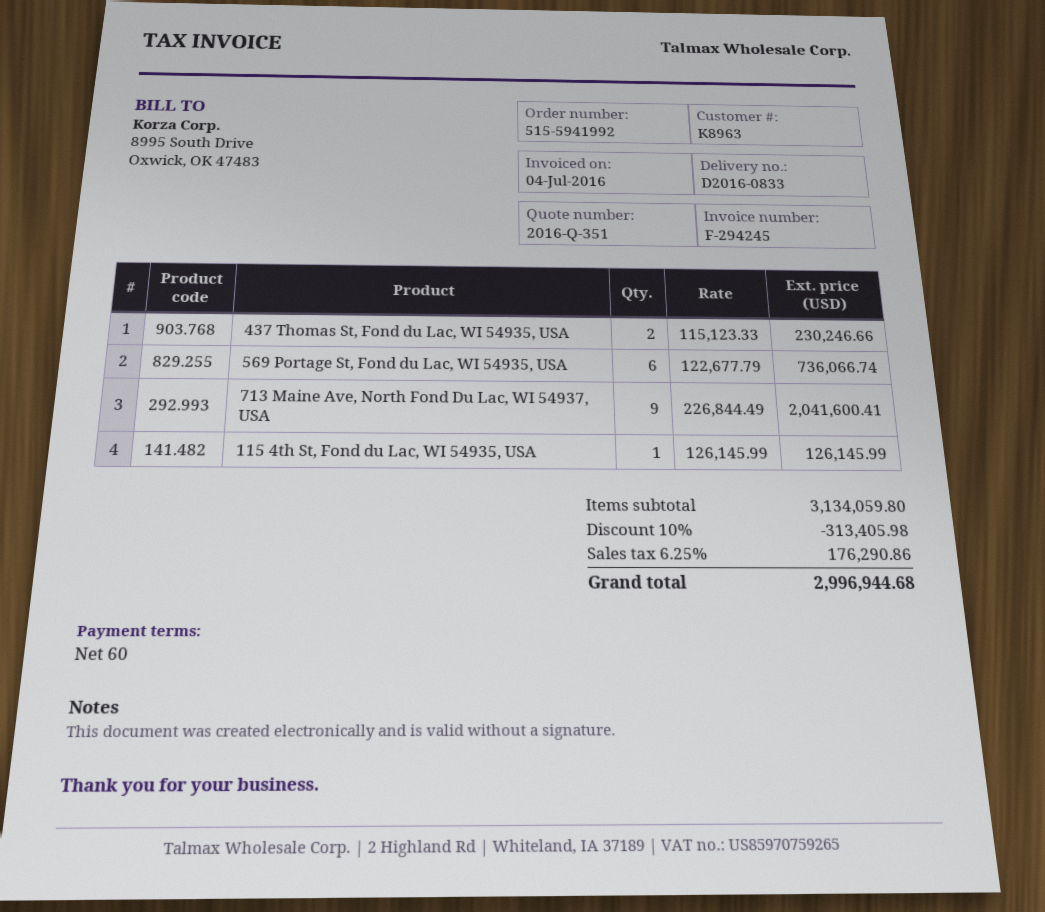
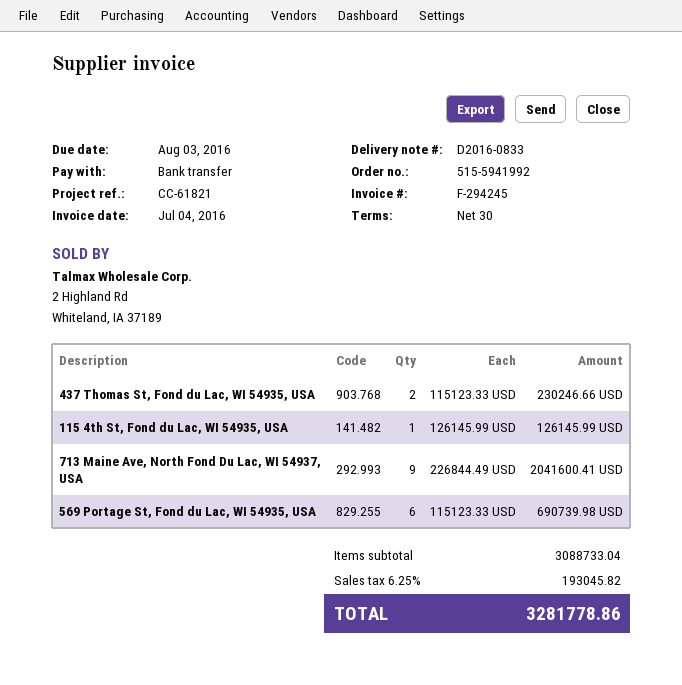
payment terms: 60 days -> 30 days
569 Portage St, Fond du Lac, WI 54935, USA: 6 x 122677.79 = 736066.74 -> 6 x 115123.33 = 690739.98
subtotal: 3134059.80 -> 3088733.04
discount: 10% = 313405.98 -> none
tax: 6.25% = 176290.86 -> 6.25% = 193045.82
total: 2996944.68 -> 3281778.86

